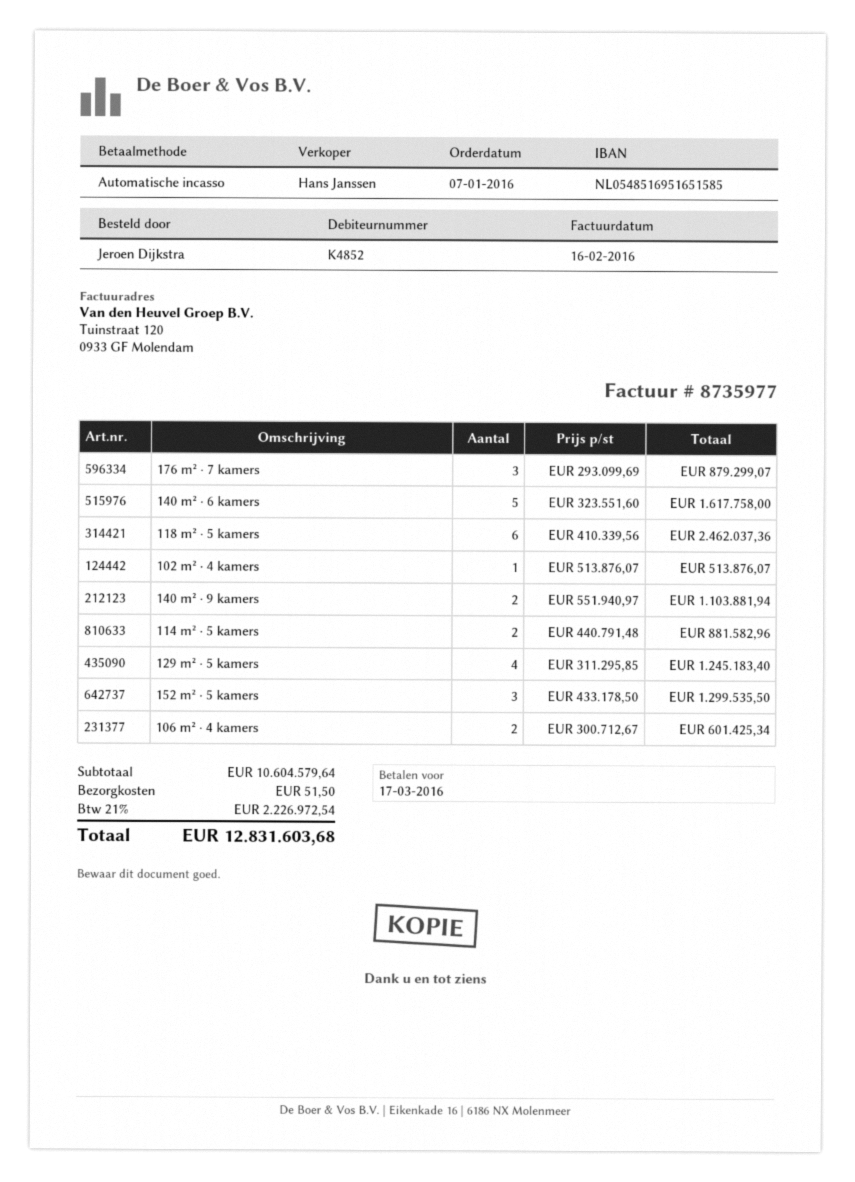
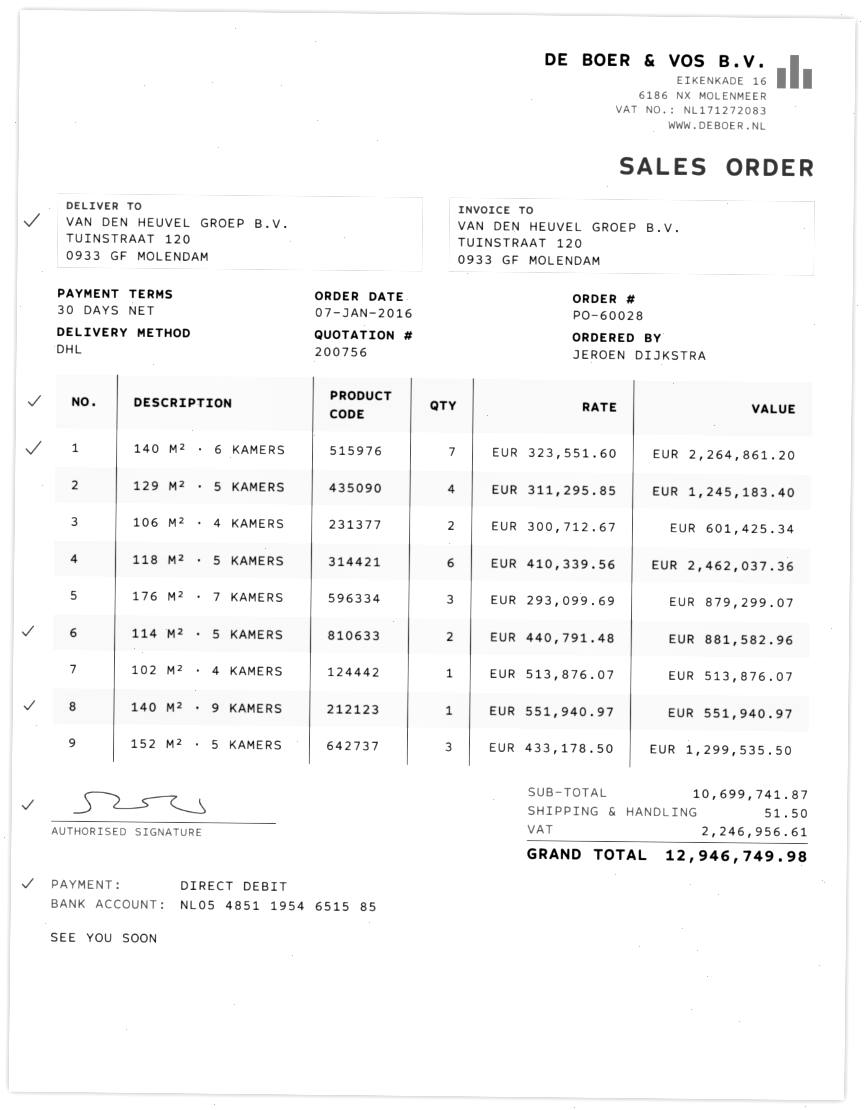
bank account: NL0548516951651585 -> NL0548511954651585
140 m² · 6 kamers: 5 x 323551.60 = 1617758.00 -> 7 x 323551.60 = 2264861.20
140 m² · 9 kamers: 2 x 551940.97 = 1103881.94 -> 1 x 551940.97 = 551940.97
subtotal: 10604579.64 -> 10699741.87
tax: 2226972.54 -> 2246956.61
total: 12831603.68 -> 12946749.98

